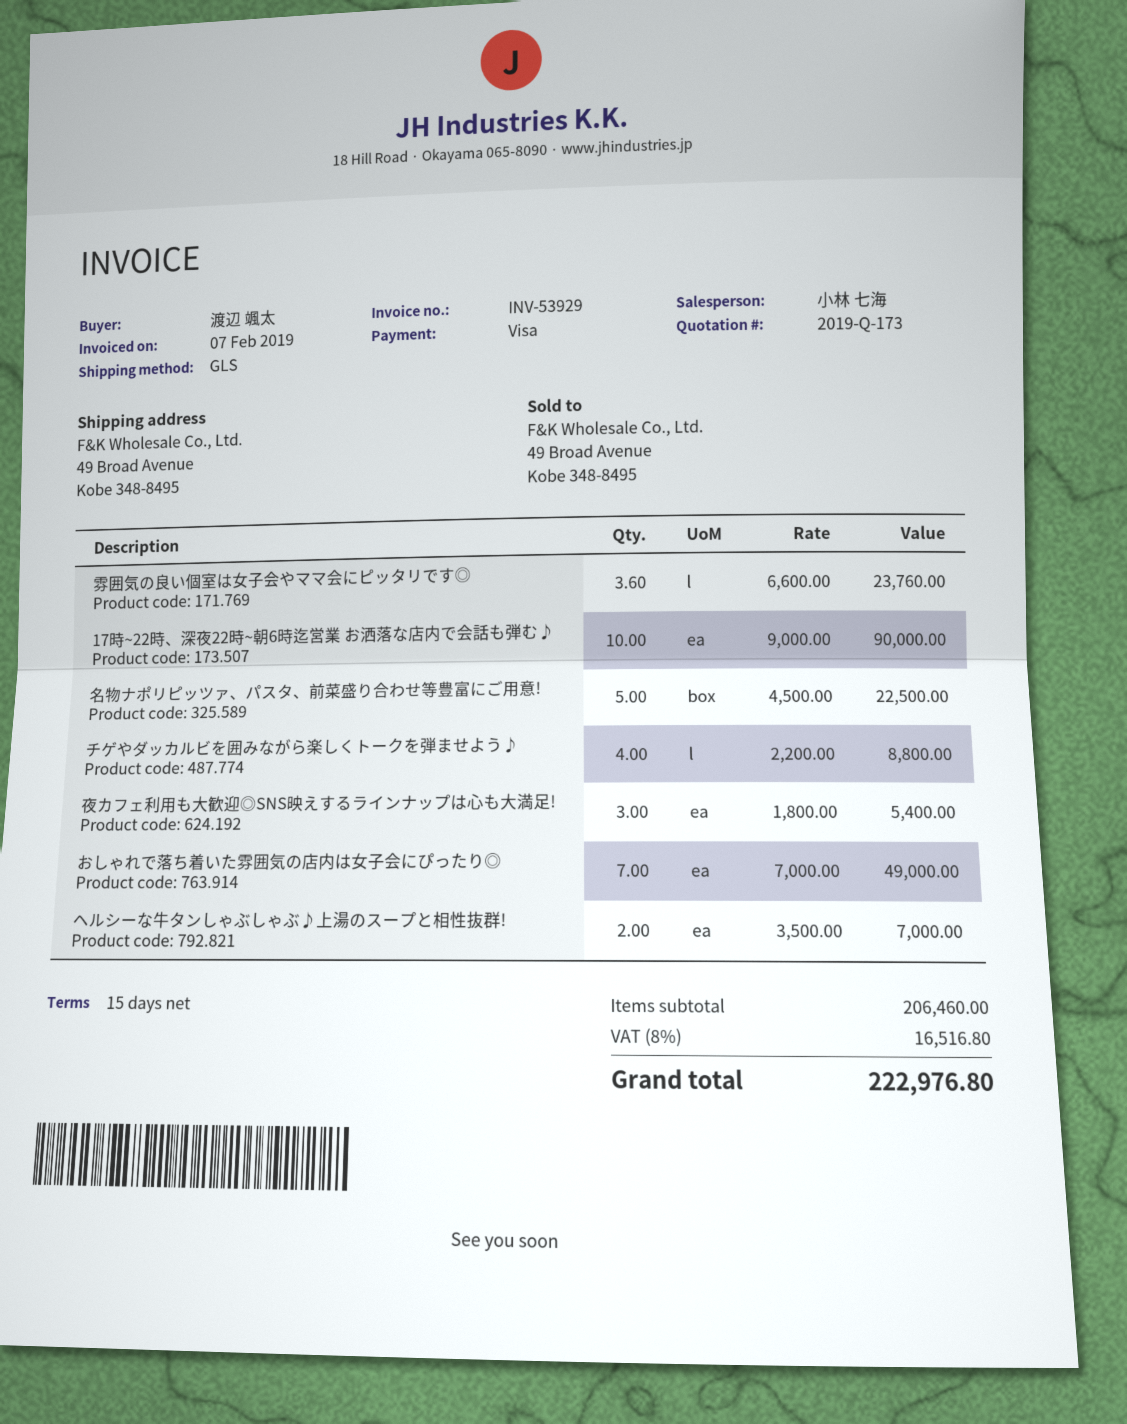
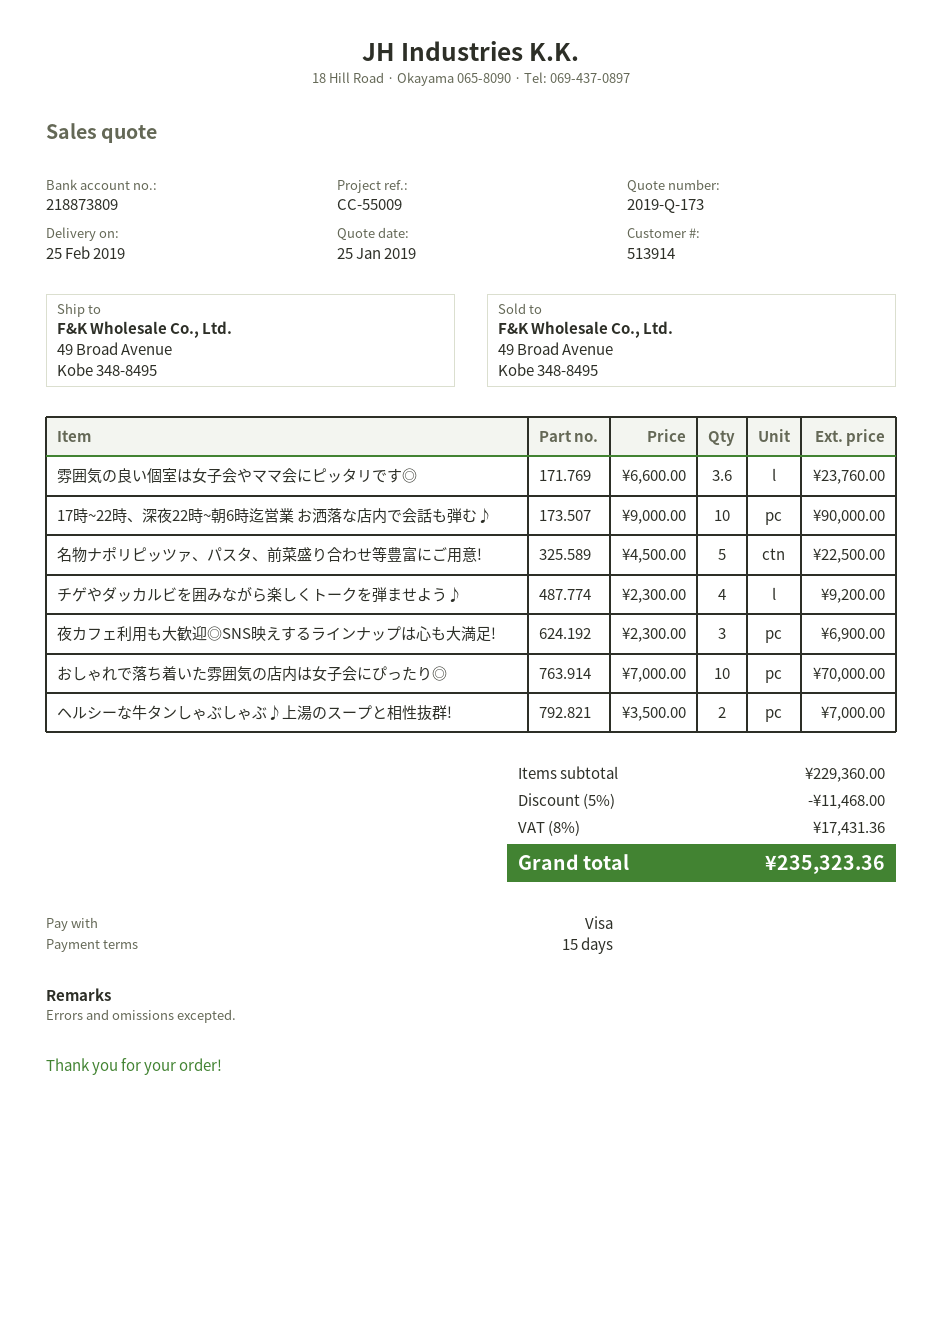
チゲやダッカルビを囲みながら楽しくトークを弾ませよう♪: 4 x 2200.00 = 8800.00 -> 4 x 2300.00 = 9200.00
夜カフェ利用も大歓迎◎SNS映えするラインナップは心も大満足!: 3 x 1800.00 = 5400.00 -> 3 x 2300.00 = 6900.00
おしゃれで落ち着いた雰囲気の店内は女子会にぴったり◎: 7 x 7000.00 = 49000.00 -> 10 x 7000.00 = 70000.00
subtotal: 206460.00 -> 229360.00
discount: none -> 5% = 11468.00
tax: 8% = 16516.80 -> 8% = 17431.36
total: 222976.80 -> 235323.36

